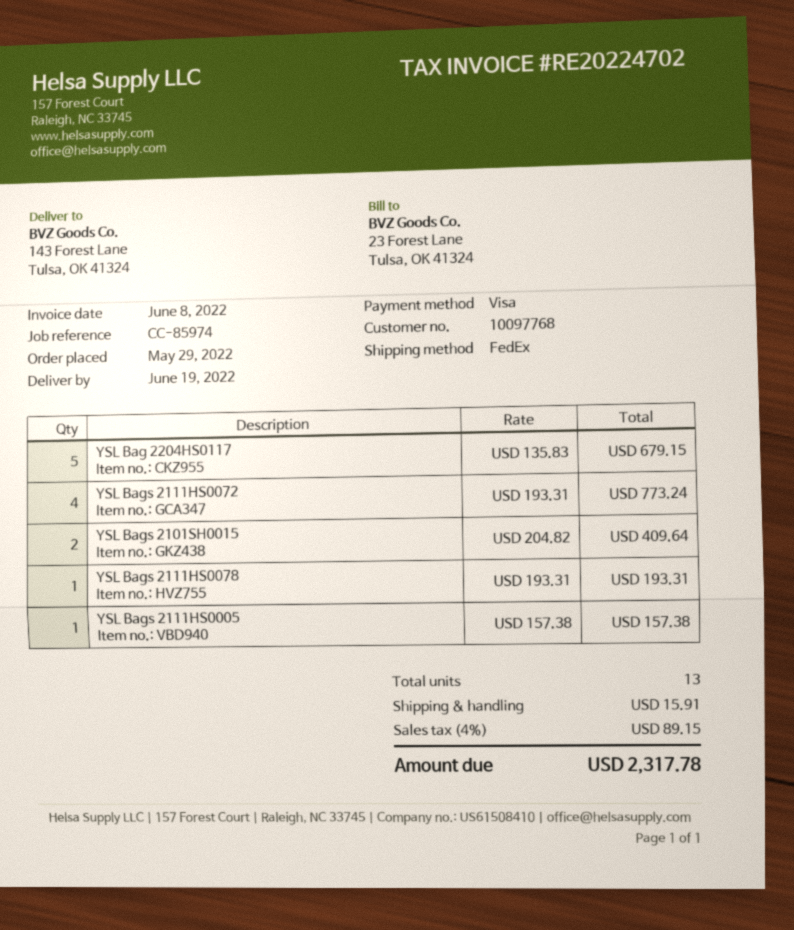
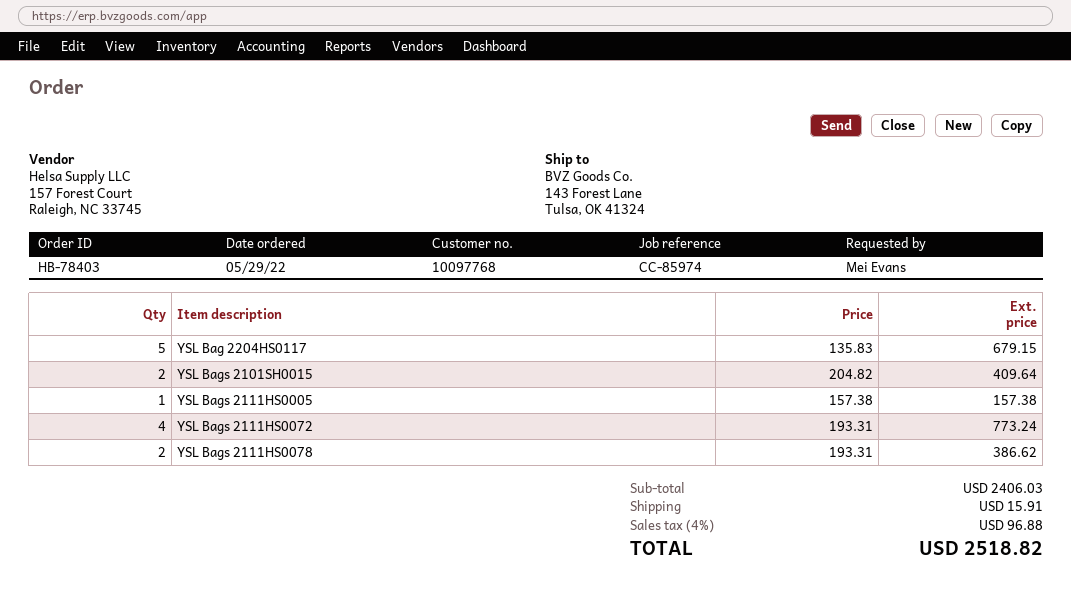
YSL Bags 2111HS0078: 1 x 193.31 = 193.31 -> 2 x 193.31 = 386.62
tax: 4% = 89.15 -> 4% = 96.88
total: 2317.78 -> 2518.82

